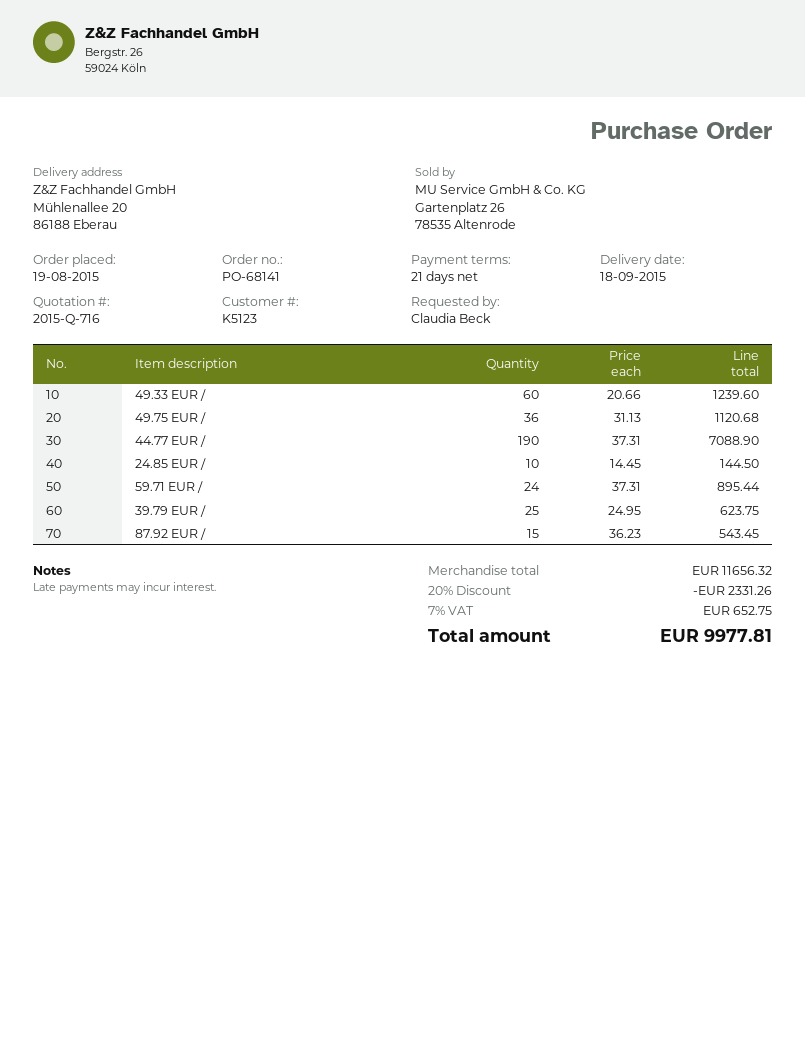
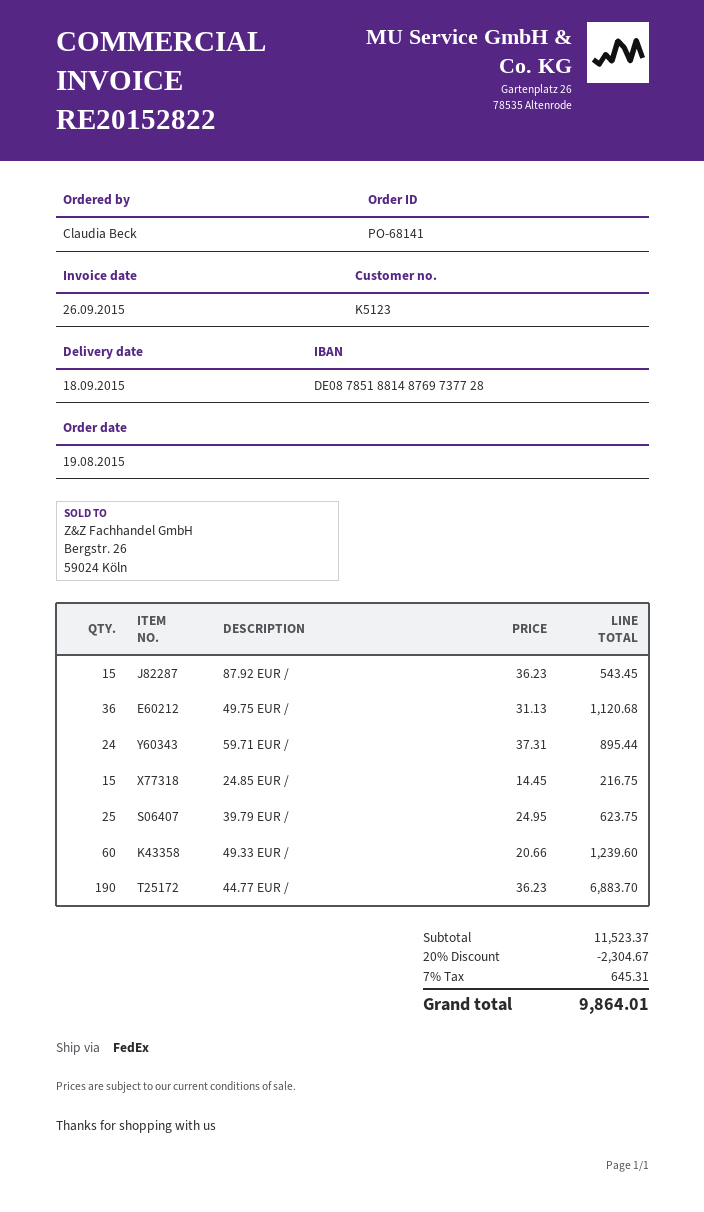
44.77 EUR /: 190 x 37.31 = 7088.90 -> 190 x 36.23 = 6883.70
24.85 EUR /: 10 x 14.45 = 144.50 -> 15 x 14.45 = 216.75
subtotal: 11656.32 -> 11523.37
discount: 20% = 2331.26 -> 20% = 2304.67
tax: 7% = 652.75 -> 7% = 645.31
total: 9977.81 -> 9864.01

